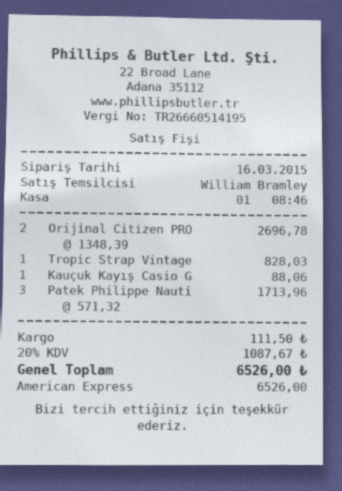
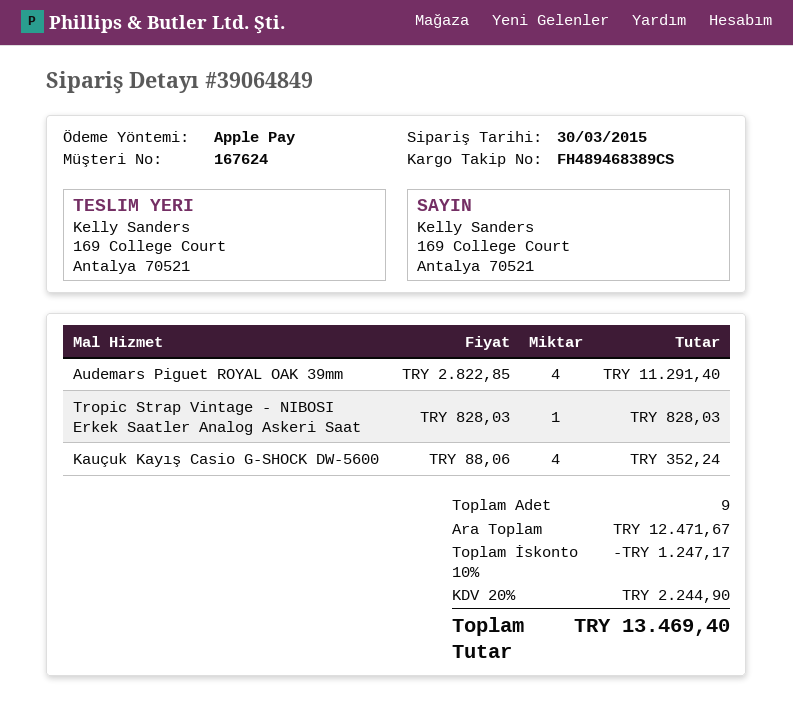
order date: 2015-03-16 -> 2015-03-30
payment method: American Express -> Apple Pay
Orijinal Citizen PRO: 2 x 1348.39 = 2696.78 -> none
Kauçuk Kayış Casio G: 1 x 88.06 = 88.06 -> 4 x 88.06 = 352.24
Patek Philippe Nauti: 3 x 571.32 = 1713.96 -> none
Audemars Piguet ROYAL OAK 39mm: none -> 4 x 2822.85 = 11291.40
discount: none -> 10% = 1247.17
shipping: 111.50 -> none
tax: 20% = 1087.67 -> 20% = 2244.90
total: 6526.00 -> 13469.40

